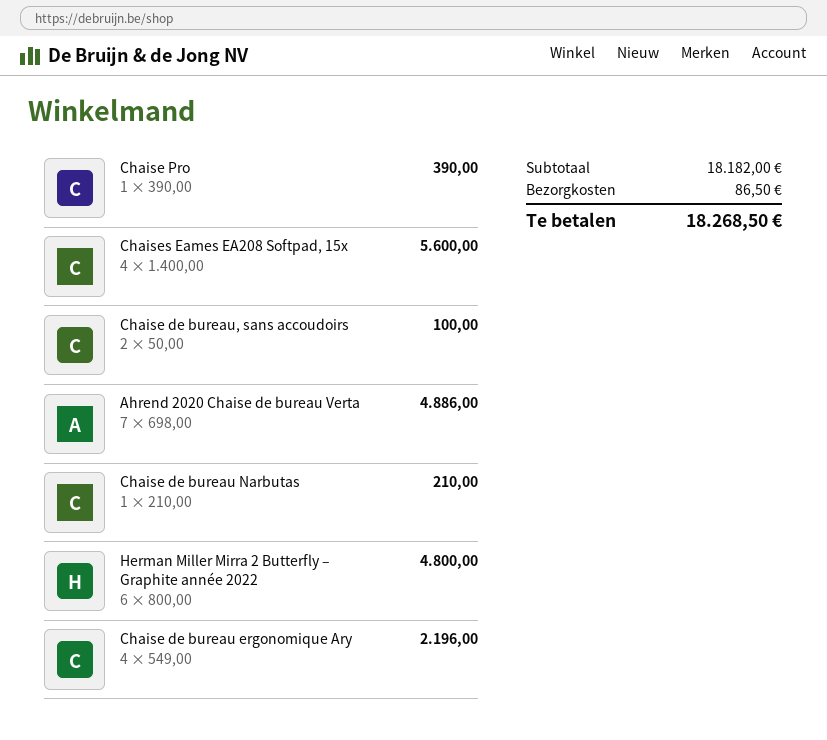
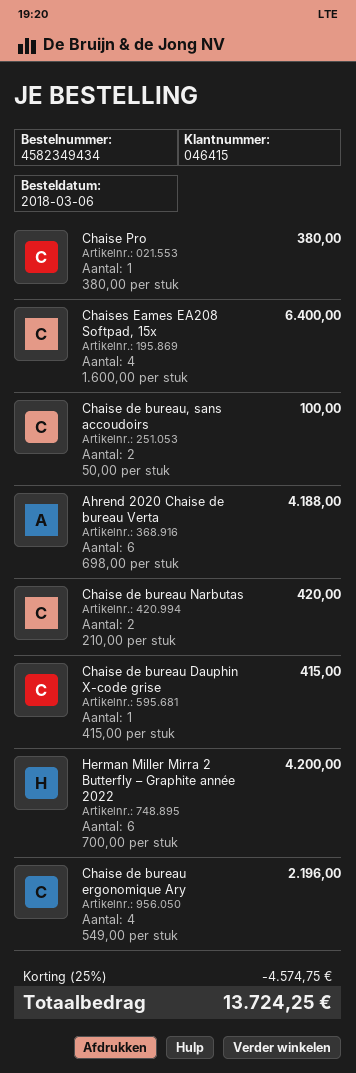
Chaise Pro: 1 x 390.00 = 390.00 -> 1 x 380.00 = 380.00
Chaises Eames EA208 Softpad, 15x: 4 x 1400.00 = 5600.00 -> 4 x 1600.00 = 6400.00
Ahrend 2020 Chaise de bureau Verta: 7 x 698.00 = 4886.00 -> 6 x 698.00 = 4188.00
Chaise de bureau Narbutas: 1 x 210.00 = 210.00 -> 2 x 210.00 = 420.00
Herman Miller Mirra 2 Butterfly – Graphite année 2022: 6 x 800.00 = 4800.00 -> 6 x 700.00 = 4200.00
Chaise de bureau Dauphin X-code grise: none -> 1 x 415.00 = 415.00
discount: none -> 25% = 4574.75
shipping: 86.50 -> none
total: 18268.50 -> 13724.25

